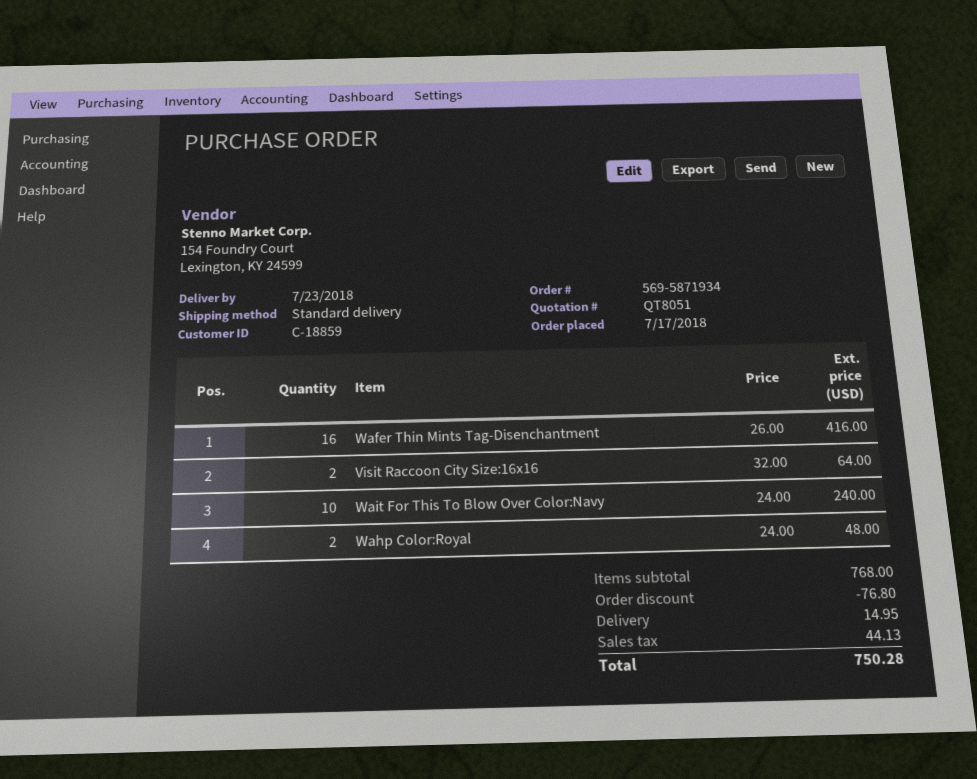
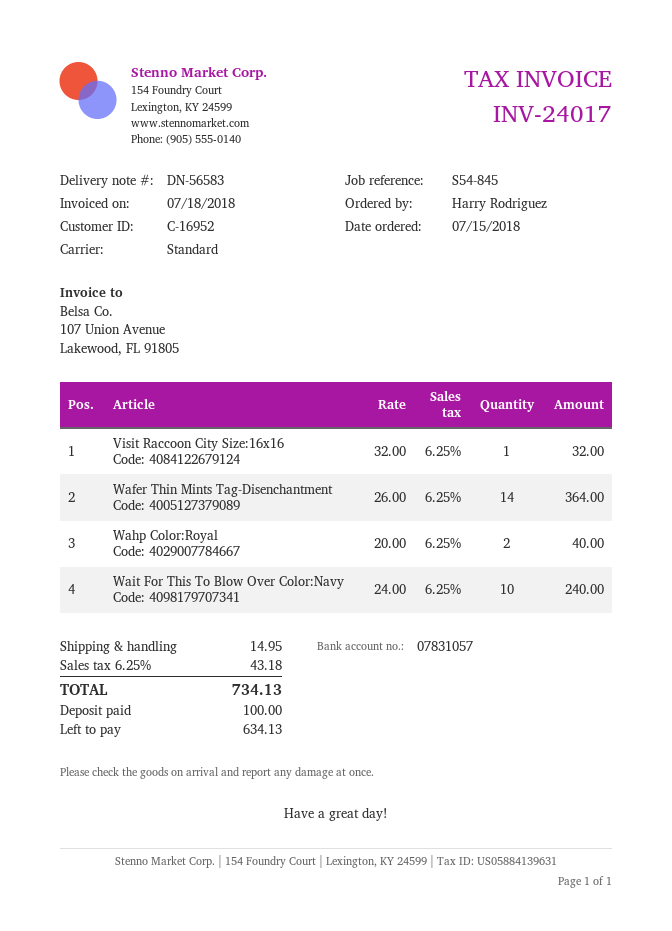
order date: 2018-07-17 -> 2018-07-15
customer number: C-18859 -> C-16952
Wafer Thin Mints Tag-Disenchantment: 16 x 26.00 = 416.00 -> 14 x 26.00 = 364.00
Visit Raccoon City Size:16x16: 2 x 32.00 = 64.00 -> 1 x 32.00 = 32.00
Wahp Color:Royal: 2 x 24.00 = 48.00 -> 2 x 20.00 = 40.00
discount: 76.80 -> none
tax: 44.13 -> 43.18
total: 750.28 -> 734.13

